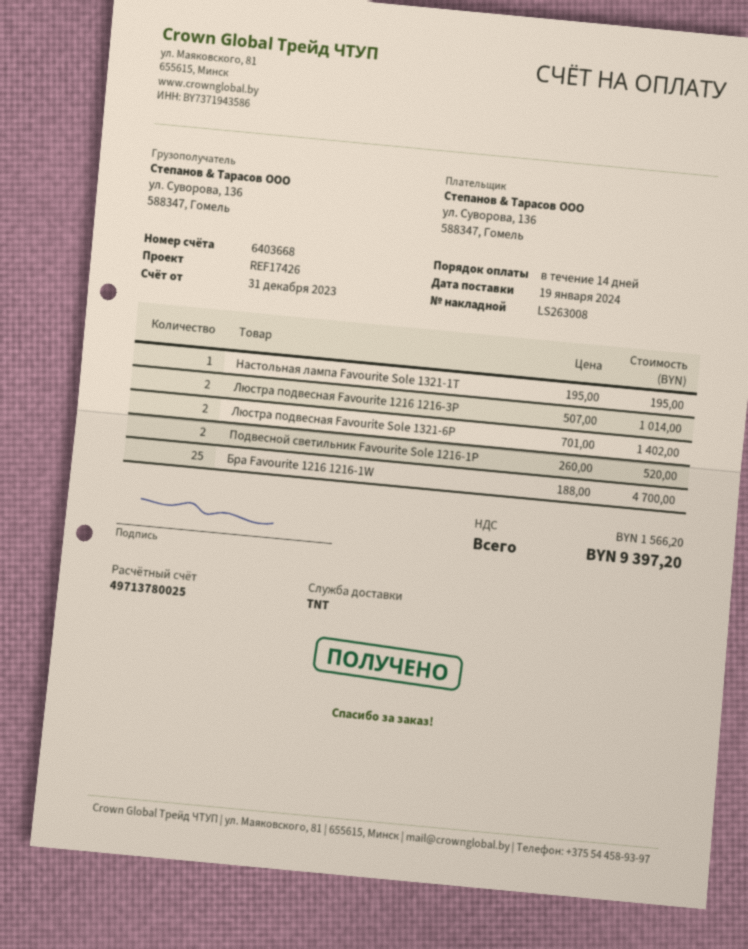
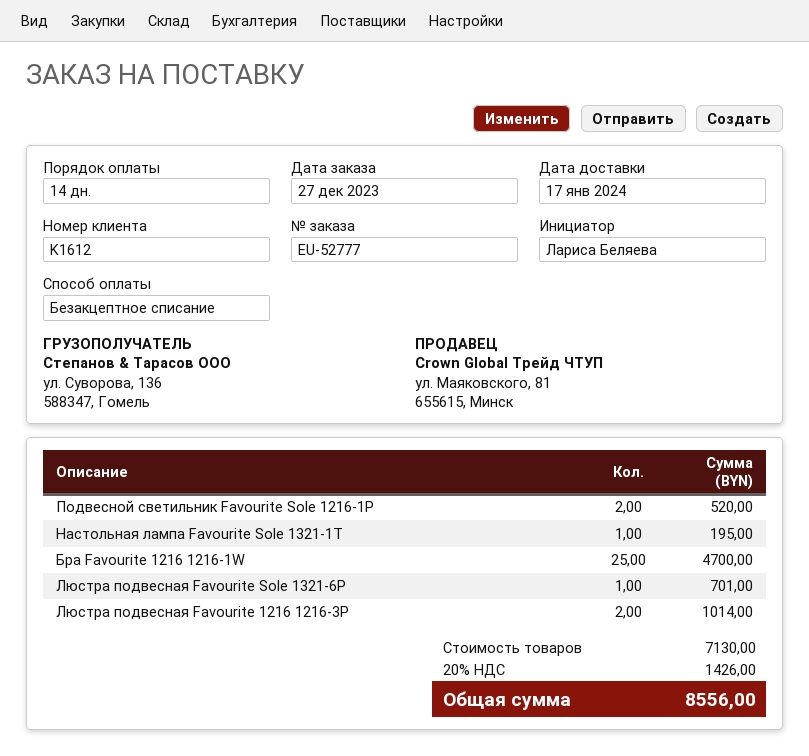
delivery date: 2024-01-19 -> 2024-01-17
Люстра подвесная Favourite Sole 1321-6P: 2 for 1402.00 -> 1 for 701.00
tax: 1566.20 -> 1426.00
total: 9397.20 -> 8556.00

